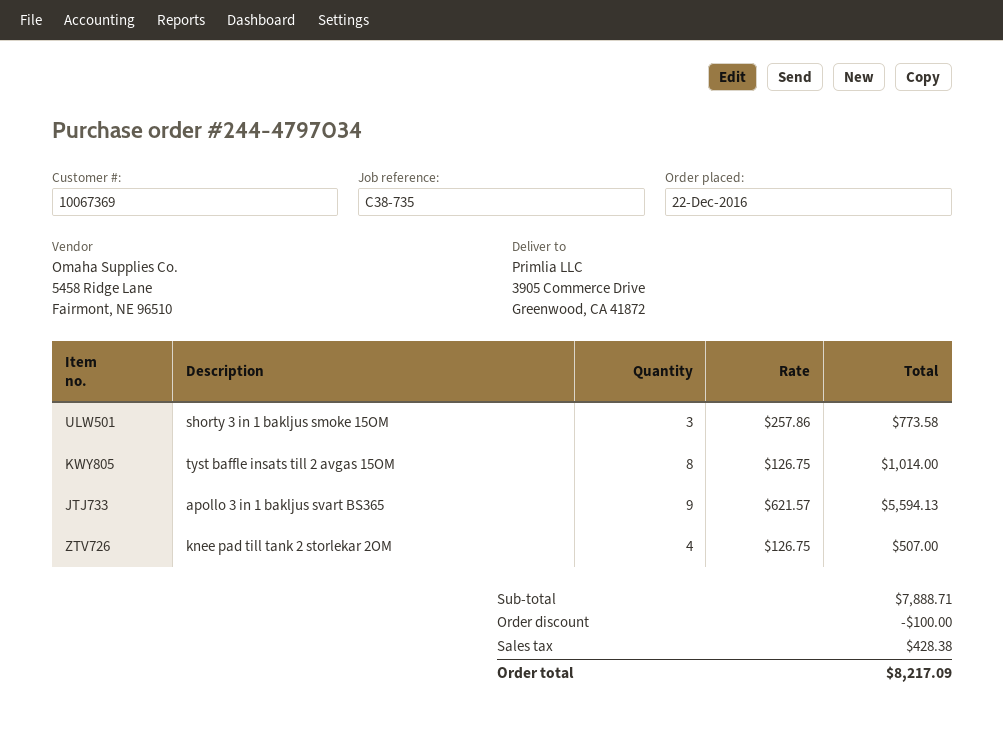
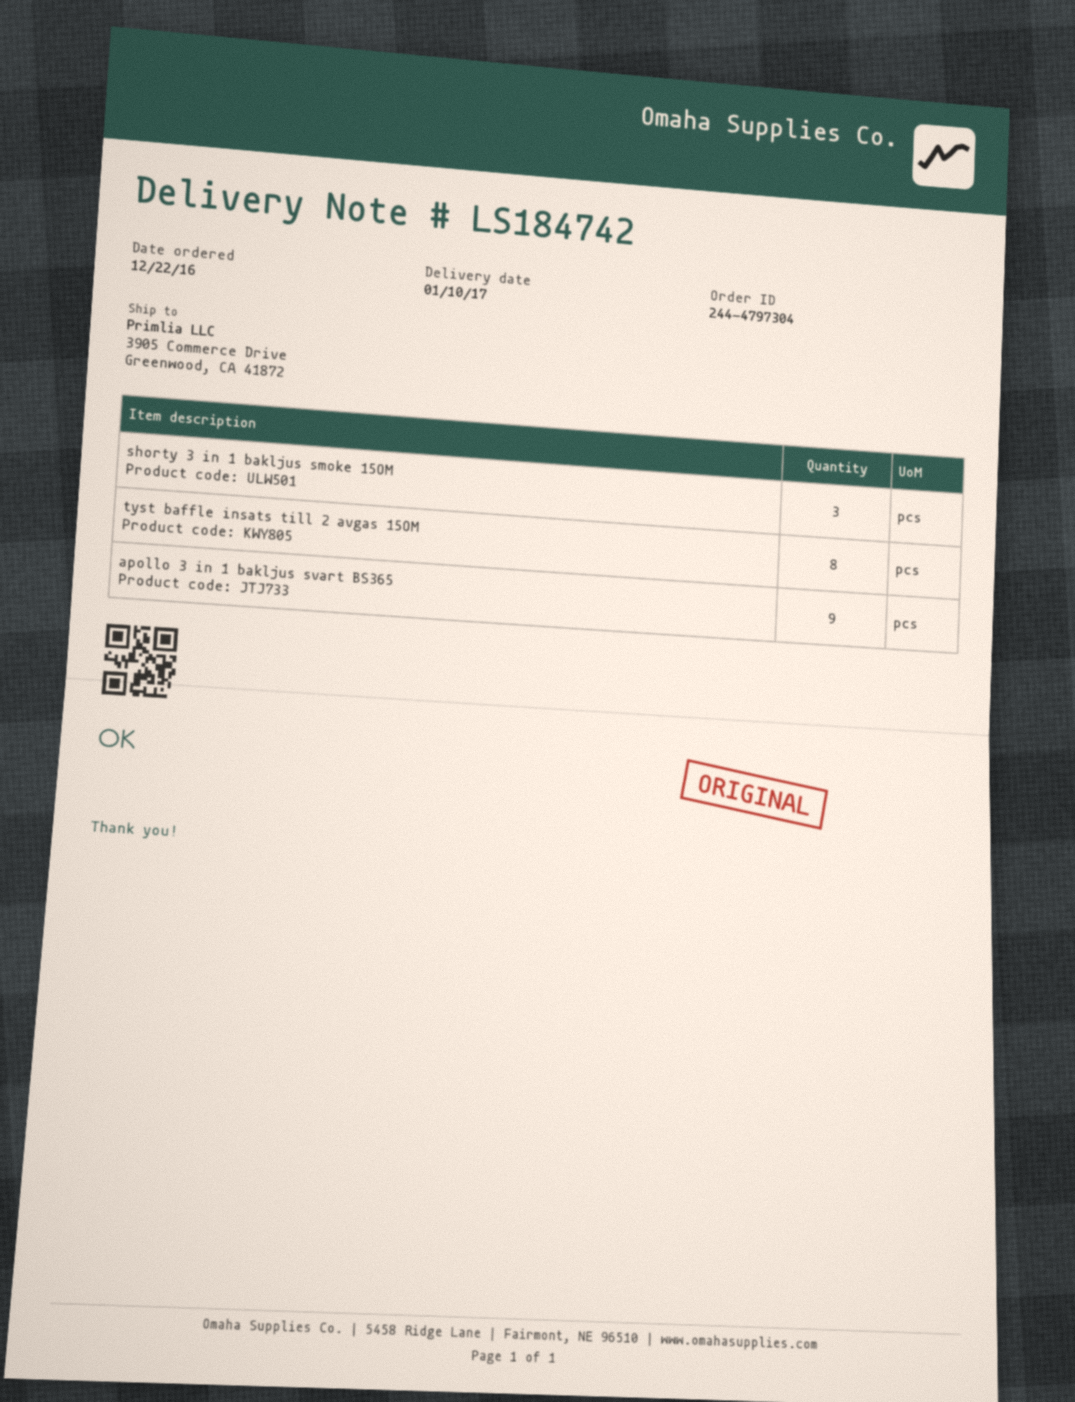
order number: 244-4797034 -> 244-4797304
knee pad till tank 2 storlekar 2OM: 4 -> none

